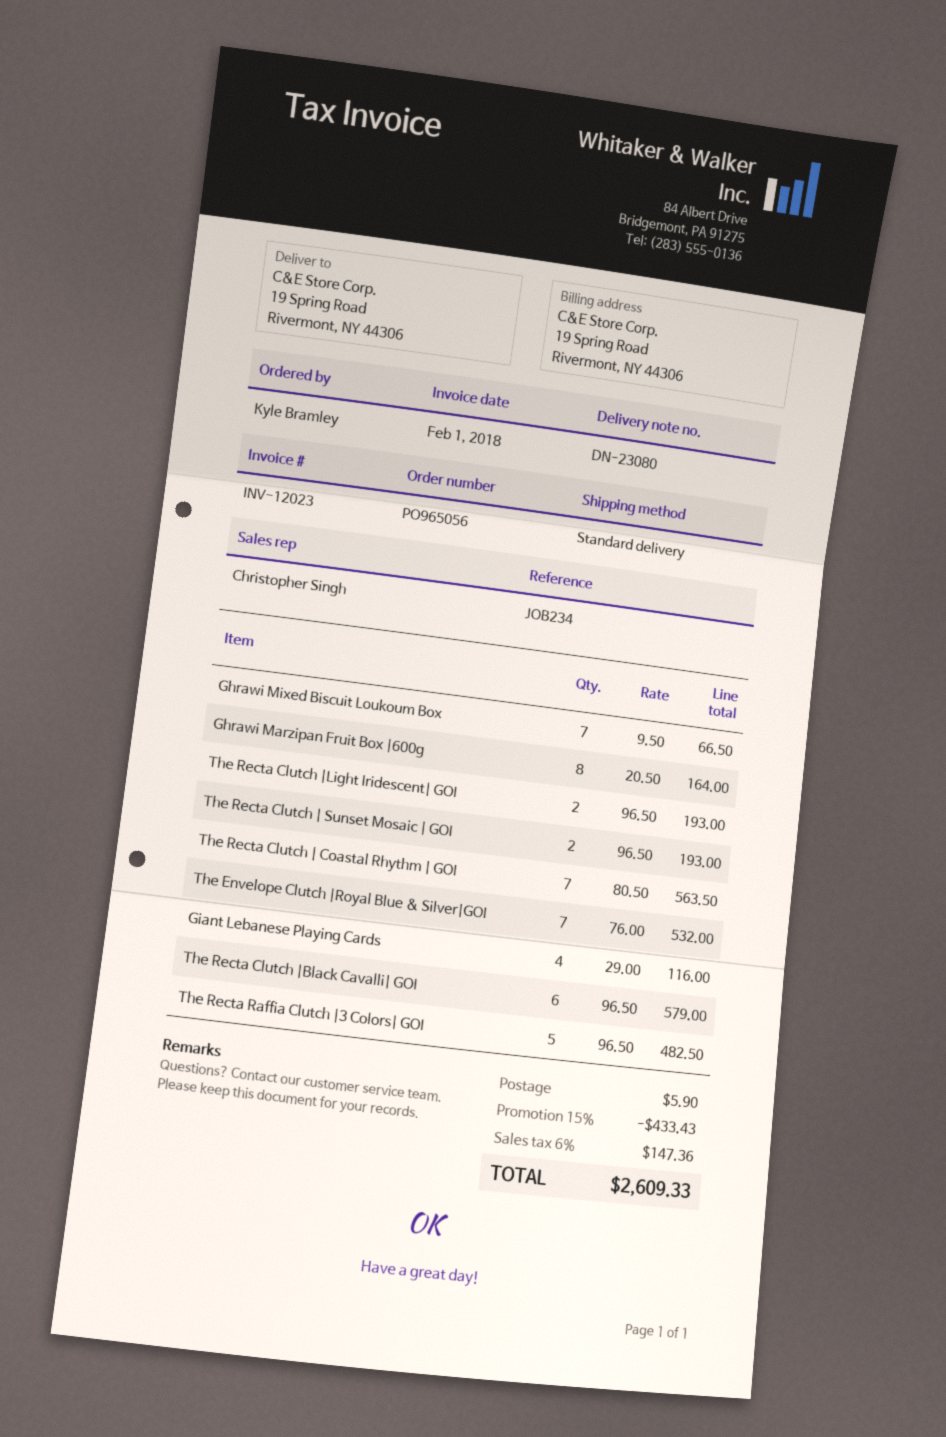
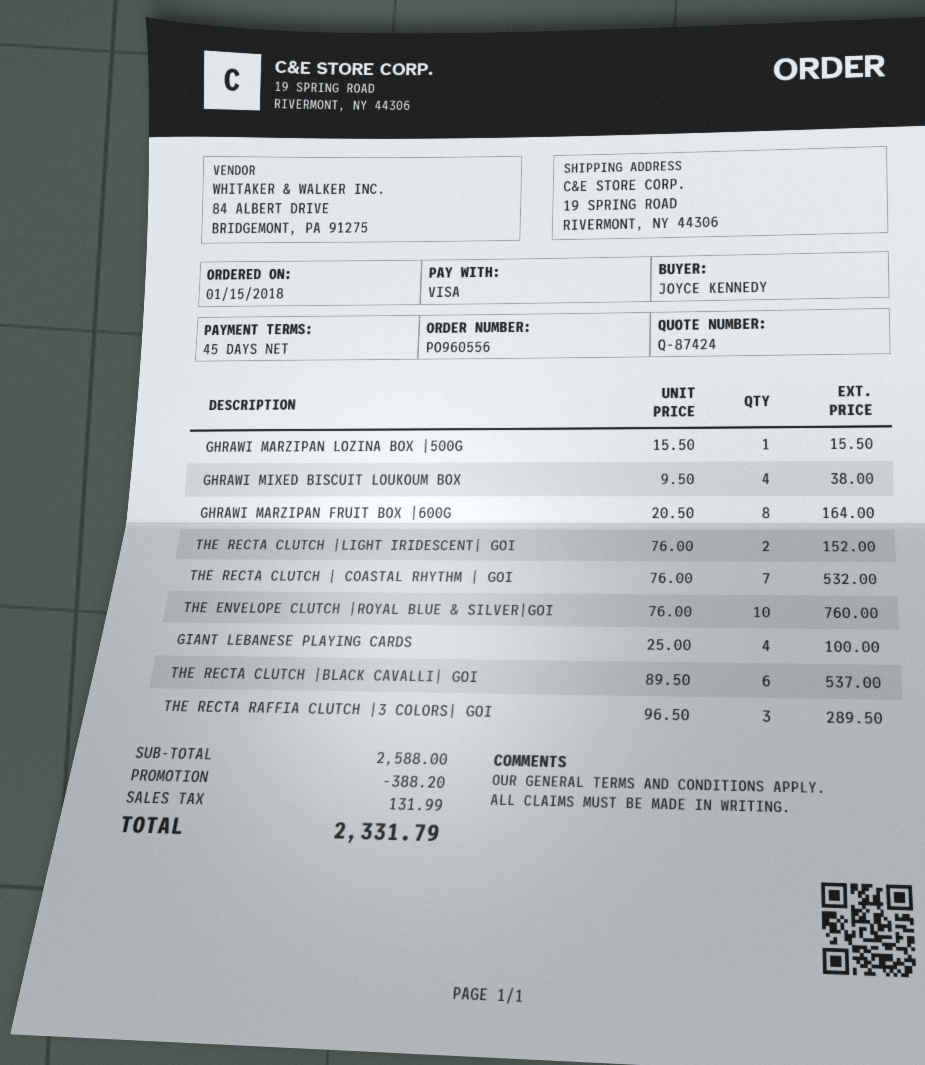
order number: PO965056 -> PO960556
ordered by: Kyle Bramley -> JOYCE KENNEDY
Ghrawi Mixed Biscuit Loukoum Box: 7 x 9.50 = 66.50 -> 4 x 9.50 = 38.00
The Recta Clutch |Light Iridescent| GOI: 2 x 96.50 = 193.00 -> 2 x 76.00 = 152.00
The Recta Clutch | Sunset Mosaic | GOI: 2 x 96.50 = 193.00 -> none
The Recta Clutch | Coastal Rhythm | GOI: 7 x 80.50 = 563.50 -> 7 x 76.00 = 532.00
The Envelope Clutch |Royal Blue & Silver|GOI: 7 x 76.00 = 532.00 -> 10 x 76.00 = 760.00
Giant Lebanese Playing Cards: 4 x 29.00 = 116.00 -> 4 x 25.00 = 100.00
The Recta Clutch |Black Cavalli| GOI: 6 x 96.50 = 579.00 -> 6 x 89.50 = 537.00
The Recta Raffia Clutch |3 Colors| GOI: 5 x 96.50 = 482.50 -> 3 x 96.50 = 289.50
GHRAWI MARZIPAN LOZINA BOX |500G: none -> 1 x 15.50 = 15.50
discount: 433.43 -> 388.20
shipping: 5.90 -> none
tax: 147.36 -> 131.99
total: 2609.33 -> 2331.79

